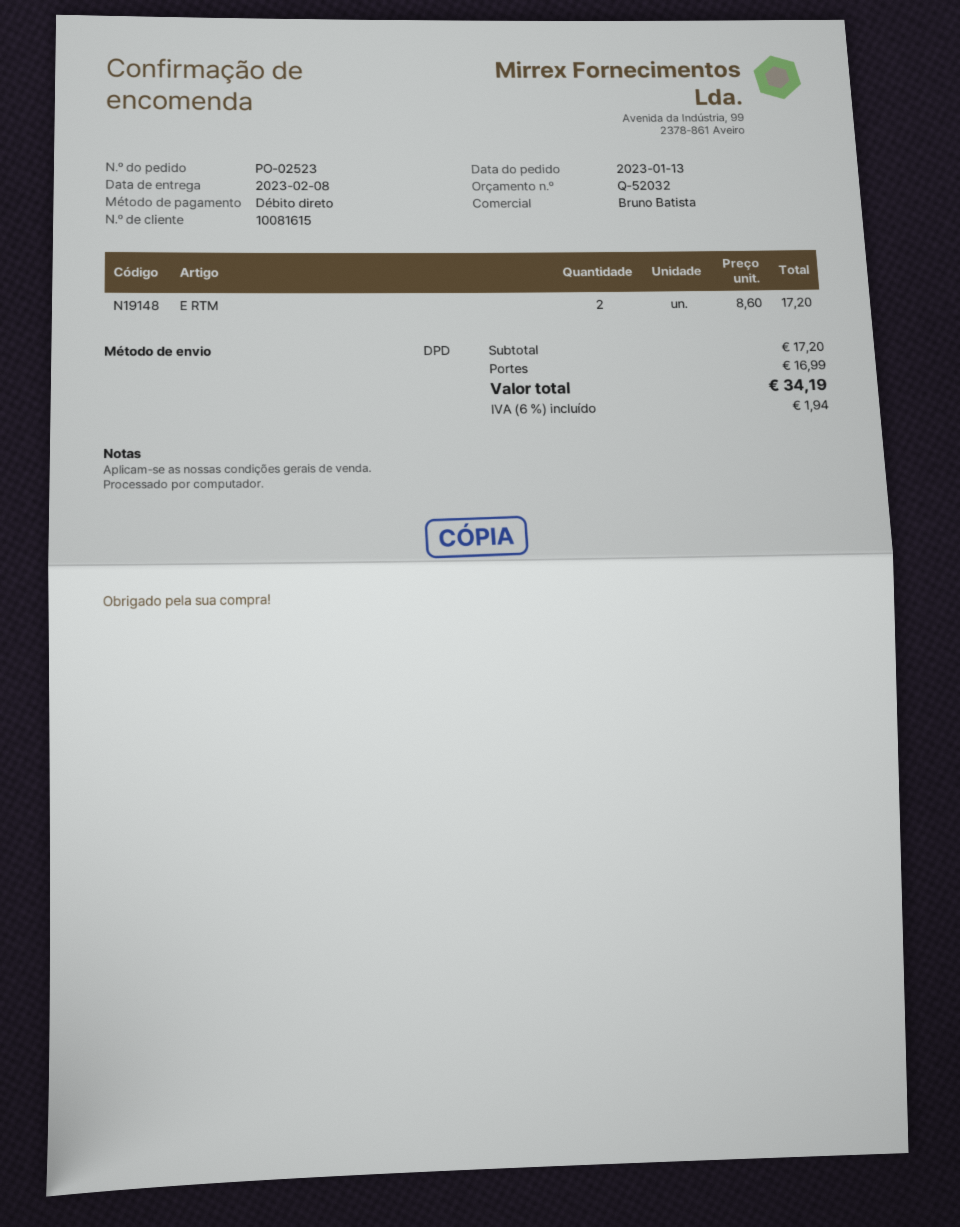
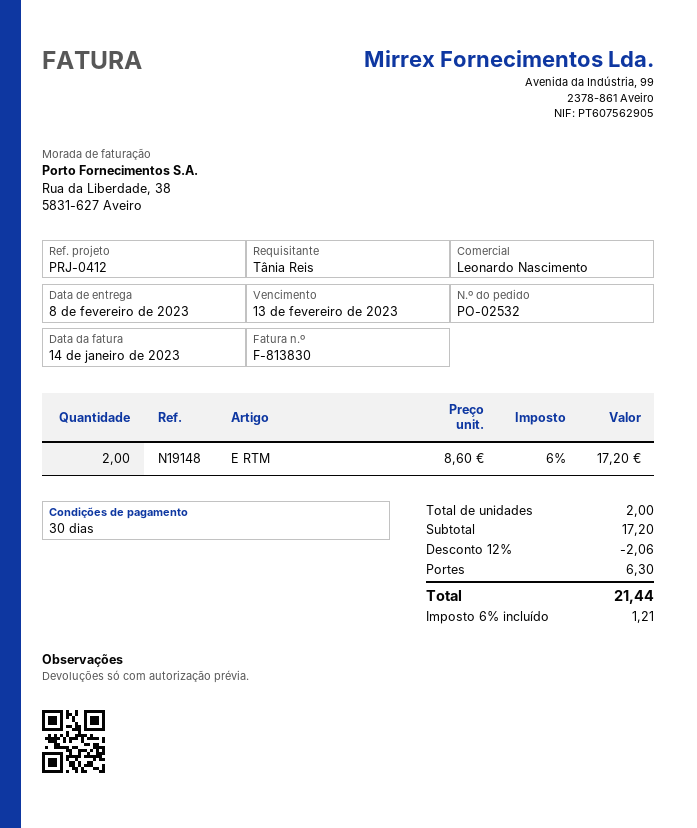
order number: PO-02523 -> PO-02532
sales rep: Bruno Batista -> Leonardo Nascimento
discount: none -> 12% = 2.06
shipping: 16.99 -> 6.30
tax: 6% = 1.94 -> 6% = 1.21
total: 34.19 -> 21.44

